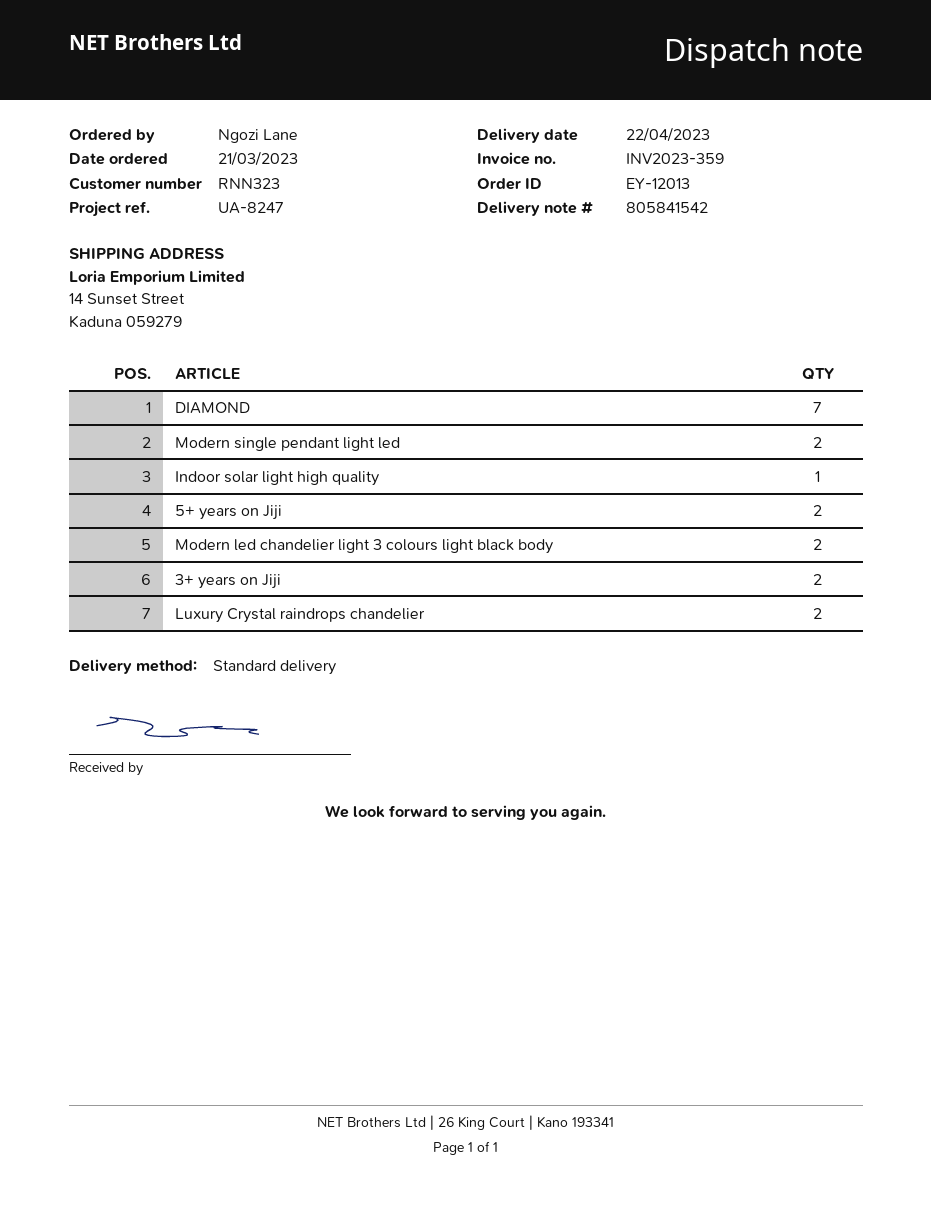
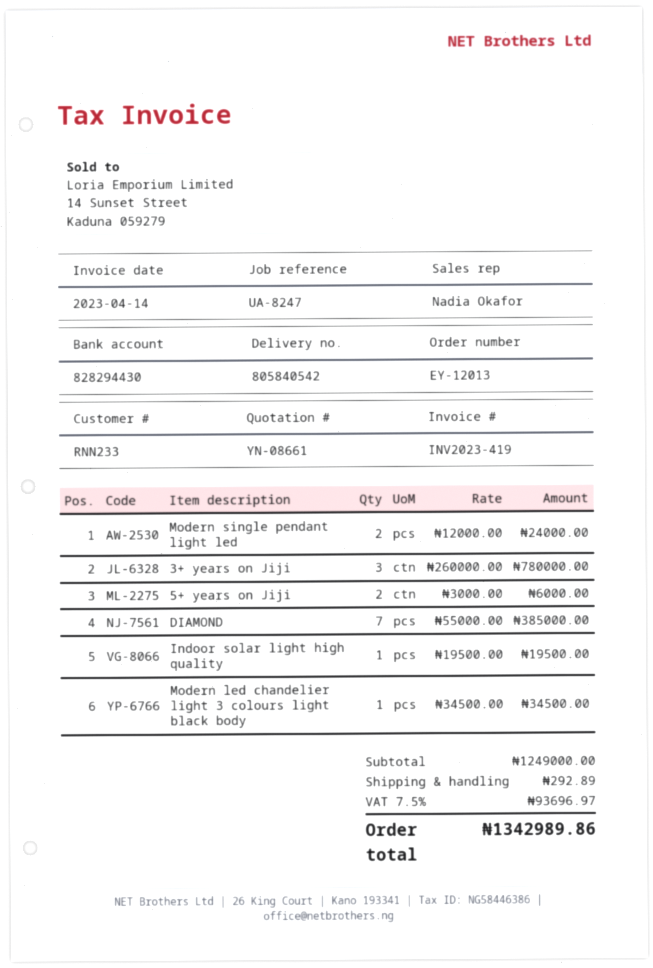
delivery note number: 805841542 -> 805840542
invoice number: INV2023-359 -> INV2023-419
customer number: RNN323 -> RNN233
Modern led chandelier light 3 colours light black body: 2 -> 1
3+ years on Jiji: 2 -> 3
Luxury Crystal raindrops chandelier: 2 -> none

